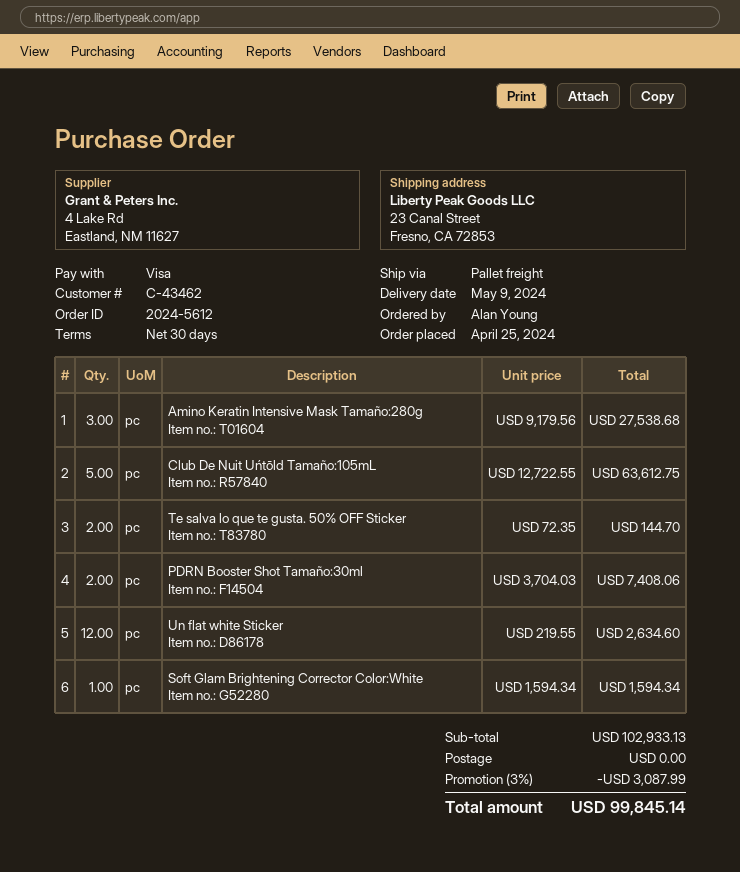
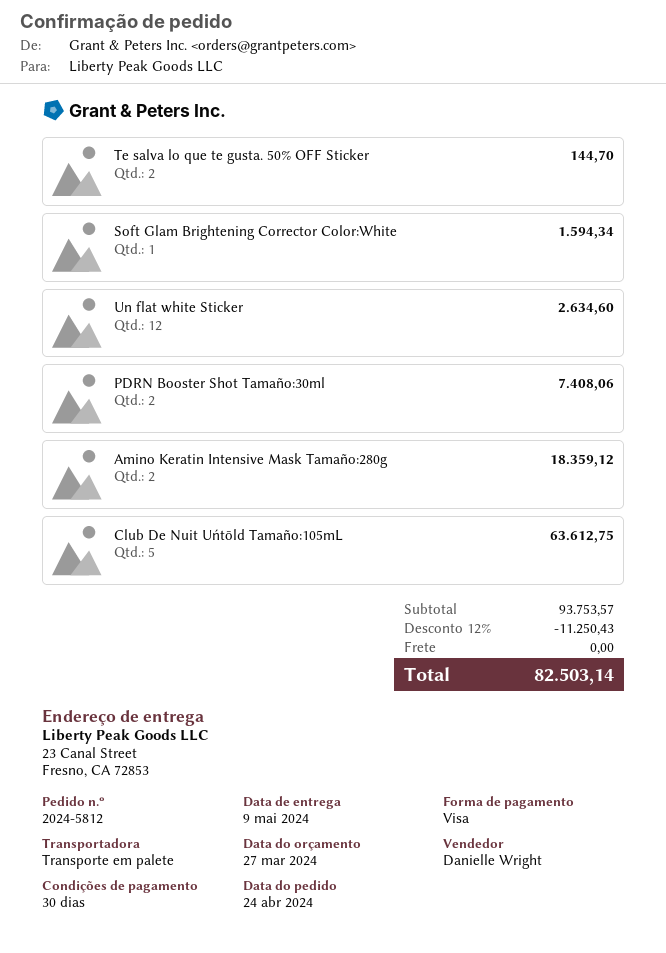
order number: 2024-5612 -> 2024-5812
order date: 2024-04-25 -> 2024-04-24
Amino Keratin Intensive Mask Tamaño:280g: 3 for 27538.68 -> 2 for 18359.12
subtotal: 102933.13 -> 93753.57
discount: 3% = 3087.99 -> 12% = 11250.43
total: 99845.14 -> 82503.14

